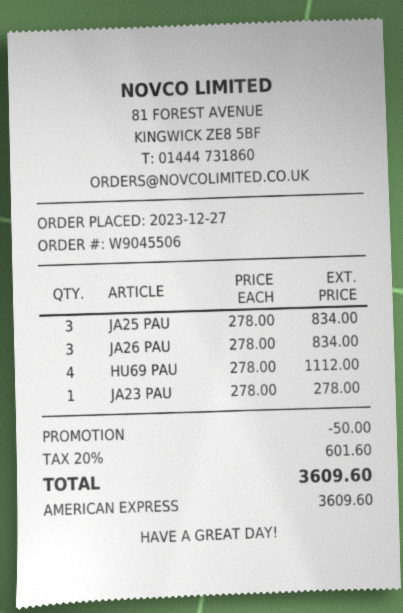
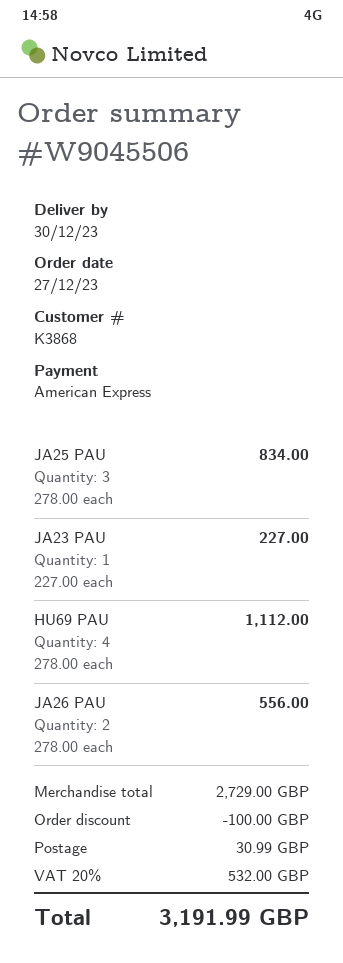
JA26 PAU: 3 x 278.00 = 834.00 -> 2 x 278.00 = 556.00
JA23 PAU: 1 x 278.00 = 278.00 -> 1 x 227.00 = 227.00
discount: 50.00 -> 100.00
shipping: none -> 30.99
tax: 20% = 601.60 -> 20% = 532.00
total: 3609.60 -> 3191.99

